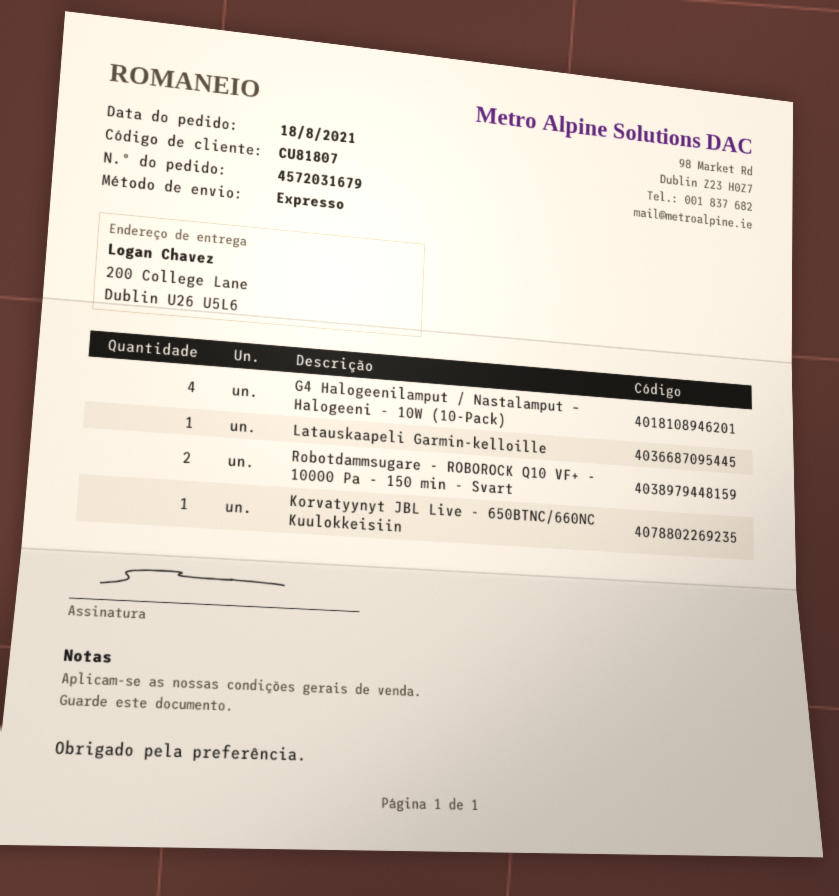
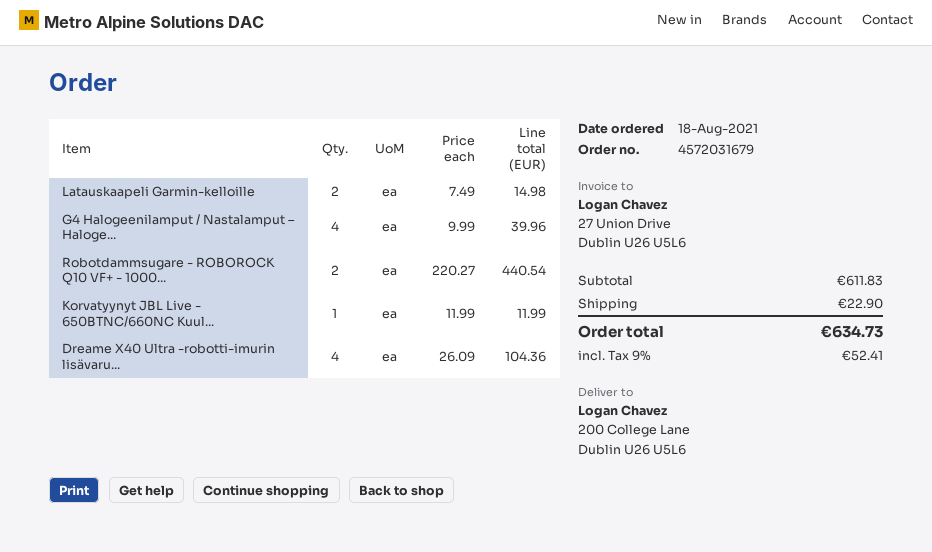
Latauskaapeli Garmin-kelloille: 1 -> 2
Dreame X40 Ultra -robotti-imurin lisävaru...: none -> 4

